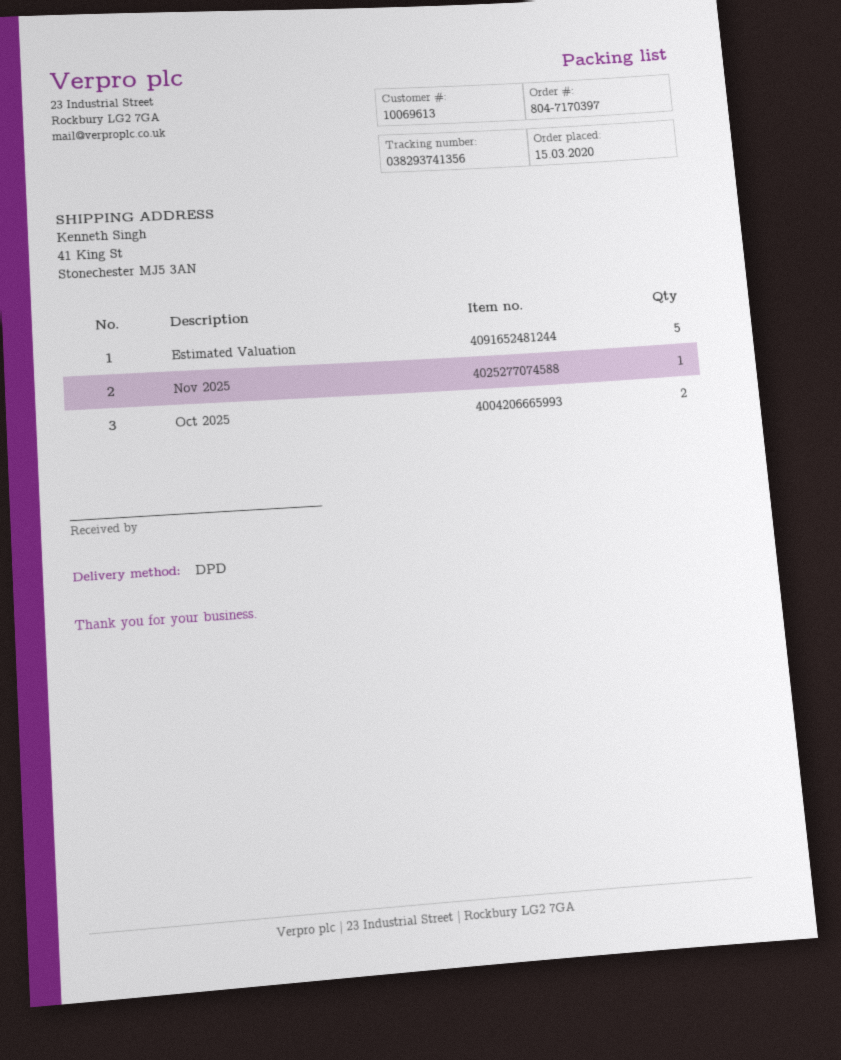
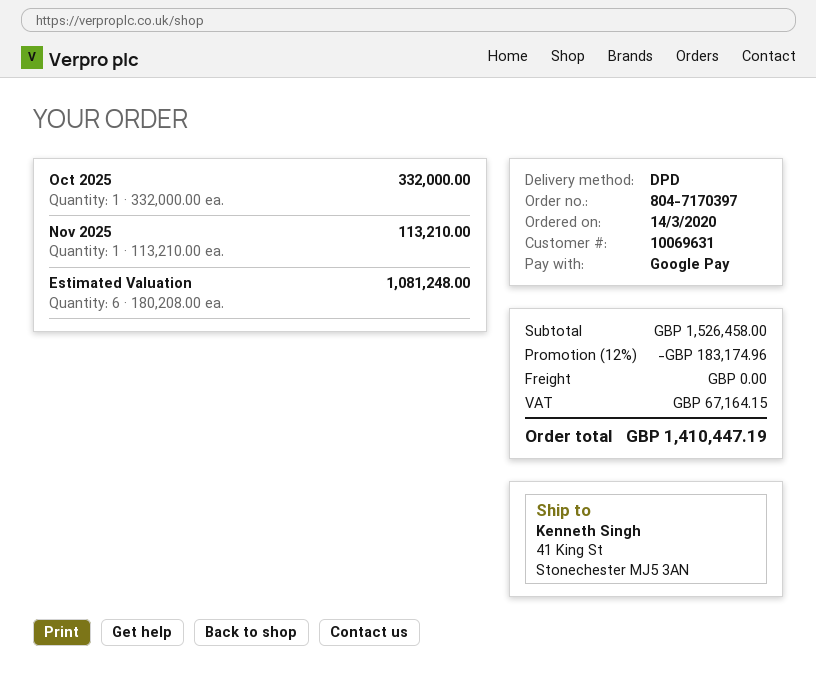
order date: 2020-03-15 -> 2020-03-14
customer number: 10069613 -> 10069631
Estimated Valuation: 5 -> 6
Oct 2025: 2 -> 1

